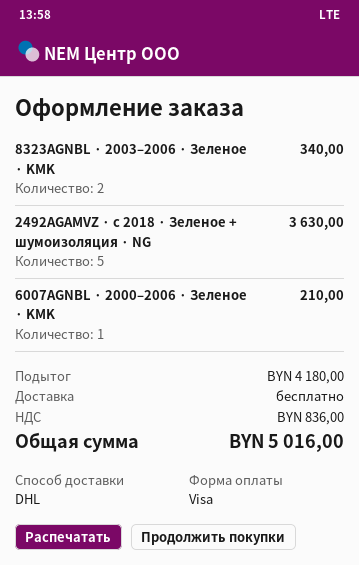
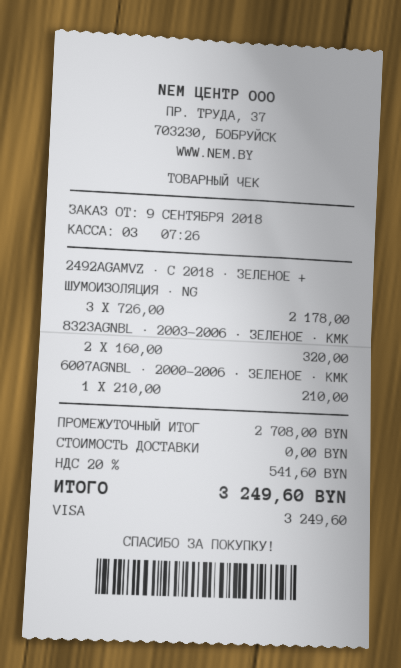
8323AGNBL · 2003–2006 · Зеленое · KMK: 2 for 340.00 -> 2 for 320.00
2492AGAMVZ · с 2018 · Зеленое + шумоизоляция · NG: 5 for 3630.00 -> 3 for 2178.00
subtotal: 4180.00 -> 2708.00
tax: 836.00 -> 541.60
total: 5016.00 -> 3249.60

